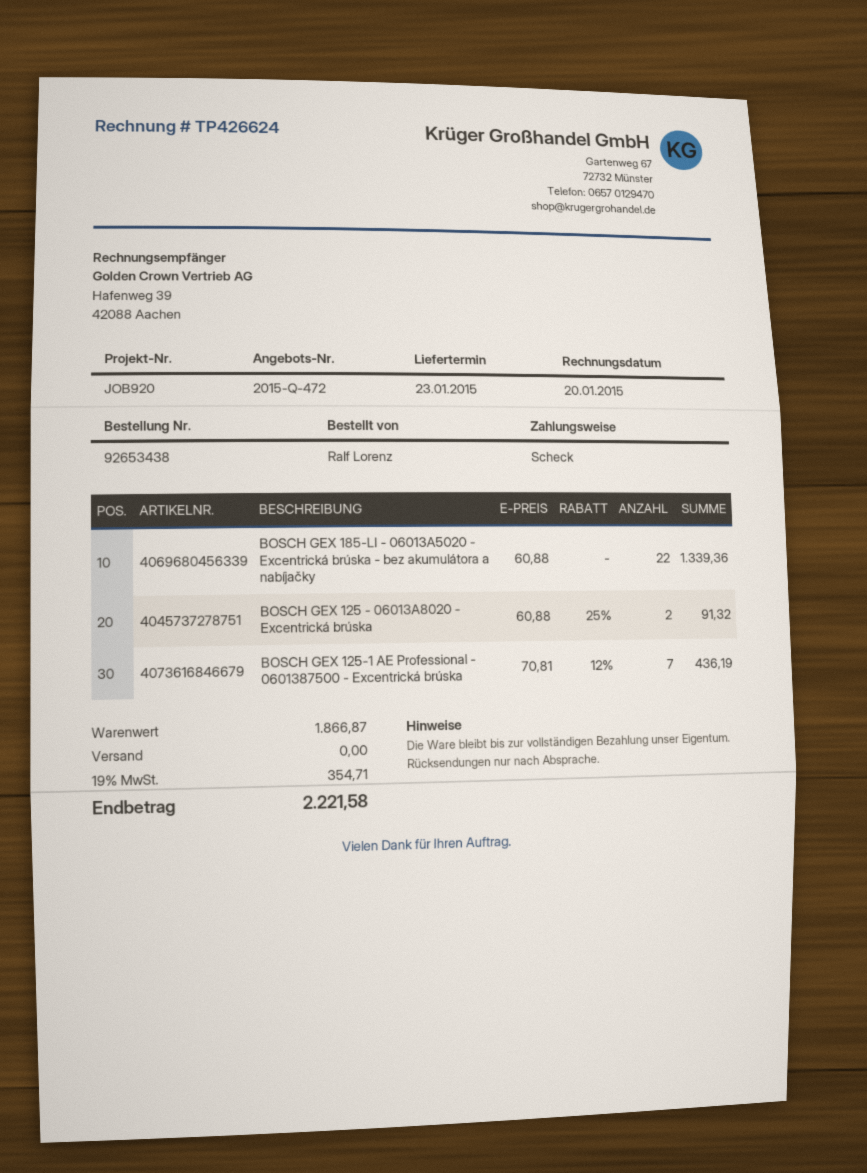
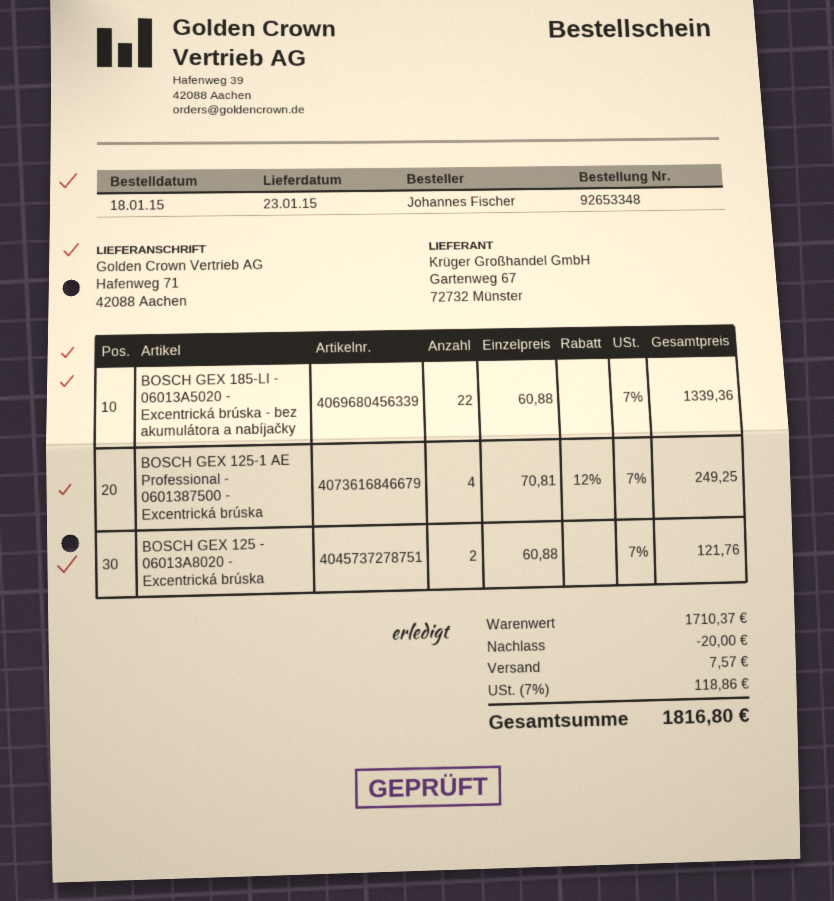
order number: 92653438 -> 92653348
ordered by: Ralf Lorenz -> Johannes Fischer
BOSCH GEX 125 - 06013A8020 - Excentrická brúska: 2 x 60.88 - 25% = 91.32 -> 2 x 60.88 = 121.76
BOSCH GEX 125-1 AE Professional - 0601387500 - Excentrická brúska: 7 x 70.81 - 12% = 436.19 -> 4 x 70.81 - 12% = 249.25
subtotal: 1866.87 -> 1710.37
discount: none -> 20.00
shipping: 0.00 -> 7.57
tax: 19% = 354.71 -> 7% = 118.86
total: 2221.58 -> 1816.80

